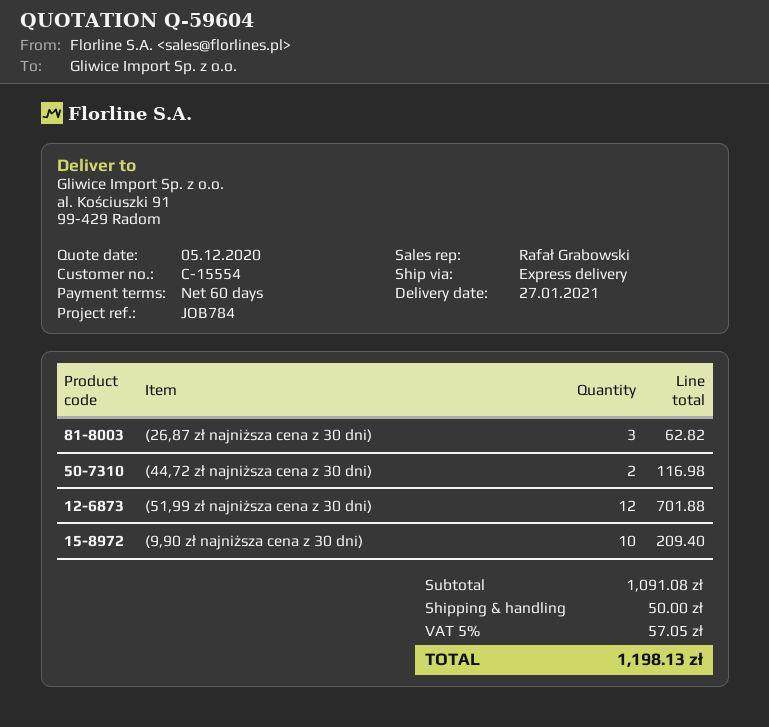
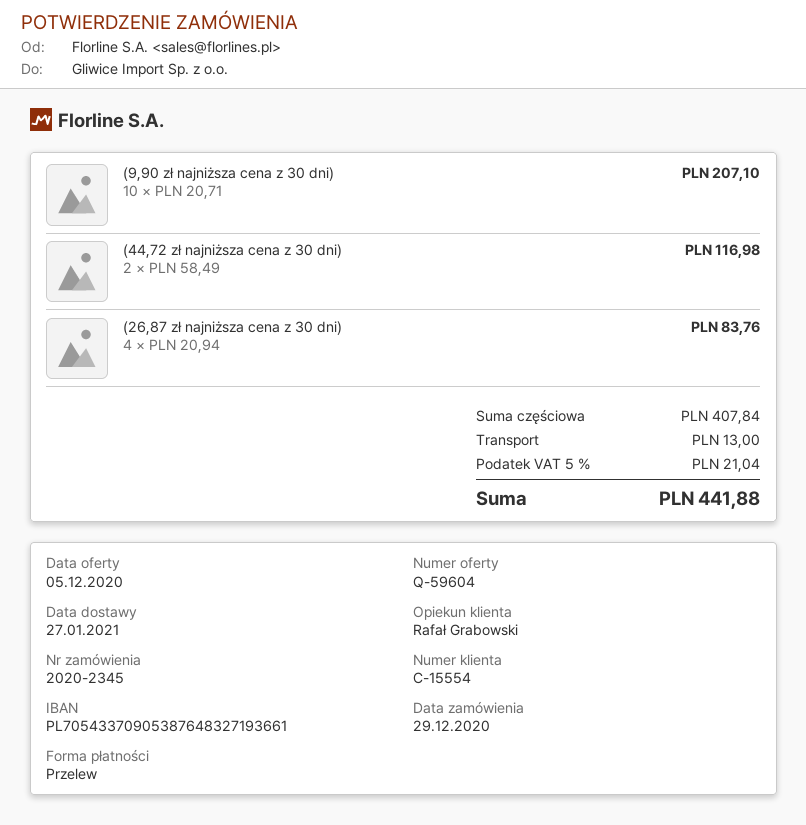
(26,87 zł najniższa cena z 30 dni): 3 for 62.82 -> 4 for 83.76
(51,99 zł najniższa cena z 30 dni): 12 for 701.88 -> none
(9,90 zł najniższa cena z 30 dni): 10 for 209.40 -> 10 for 207.10
subtotal: 1091.08 -> 407.84
shipping: 50.00 -> 13.00
tax: 5% = 57.05 -> 5% = 21.04
total: 1198.13 -> 441.88

